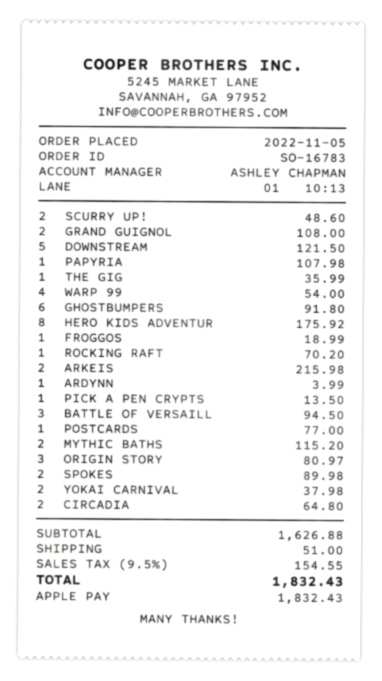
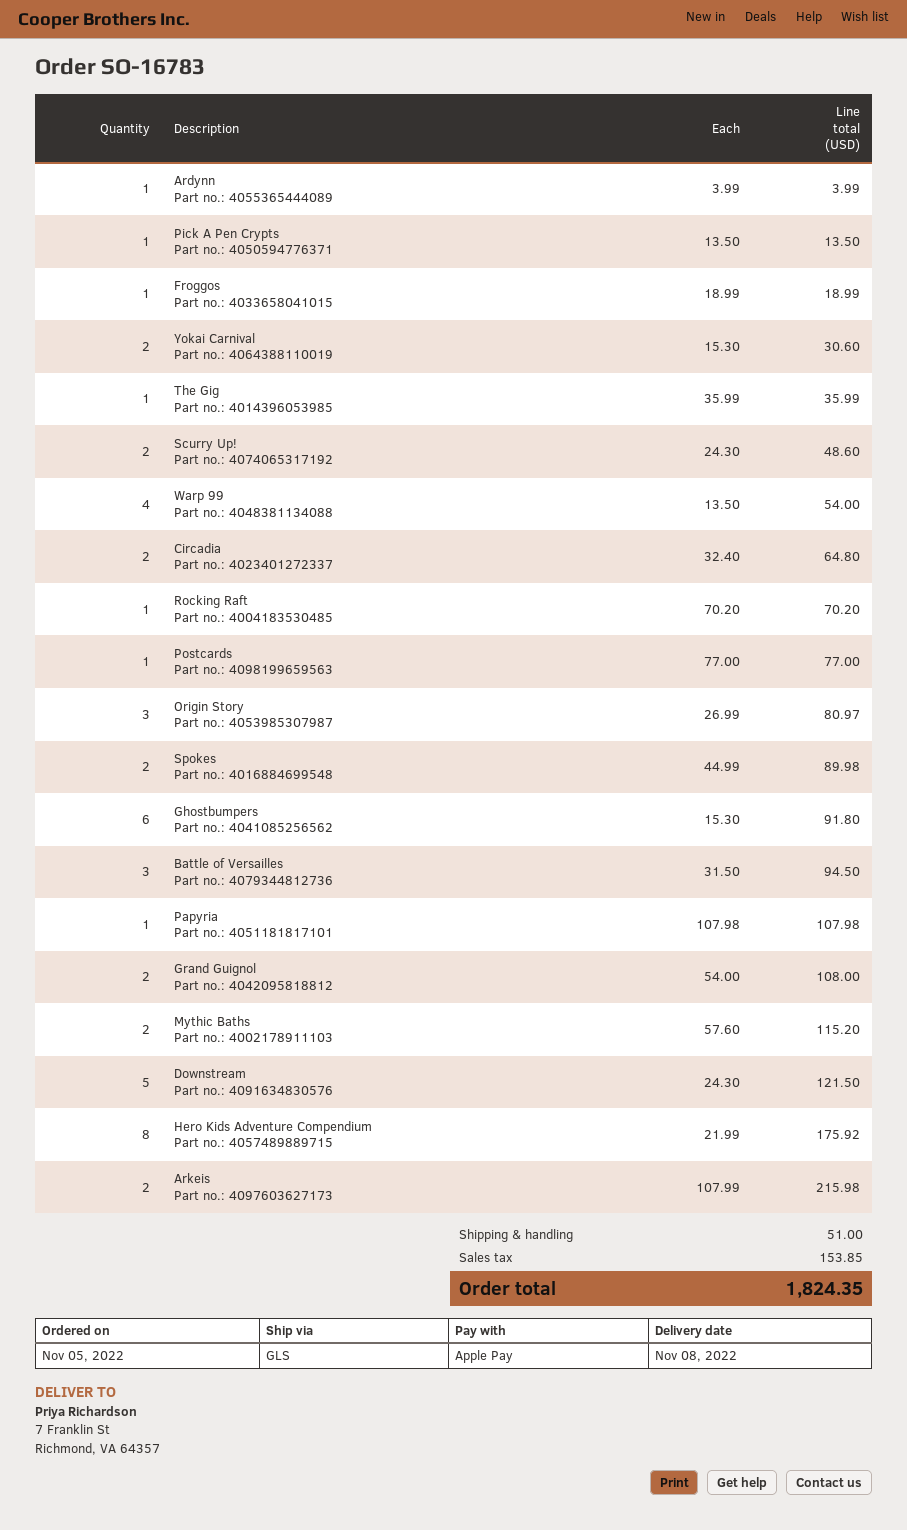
YOKAI CARNIVAL: 2 for 37.98 -> 2 for 30.60
tax: 154.55 -> 153.85
total: 1832.43 -> 1824.35

